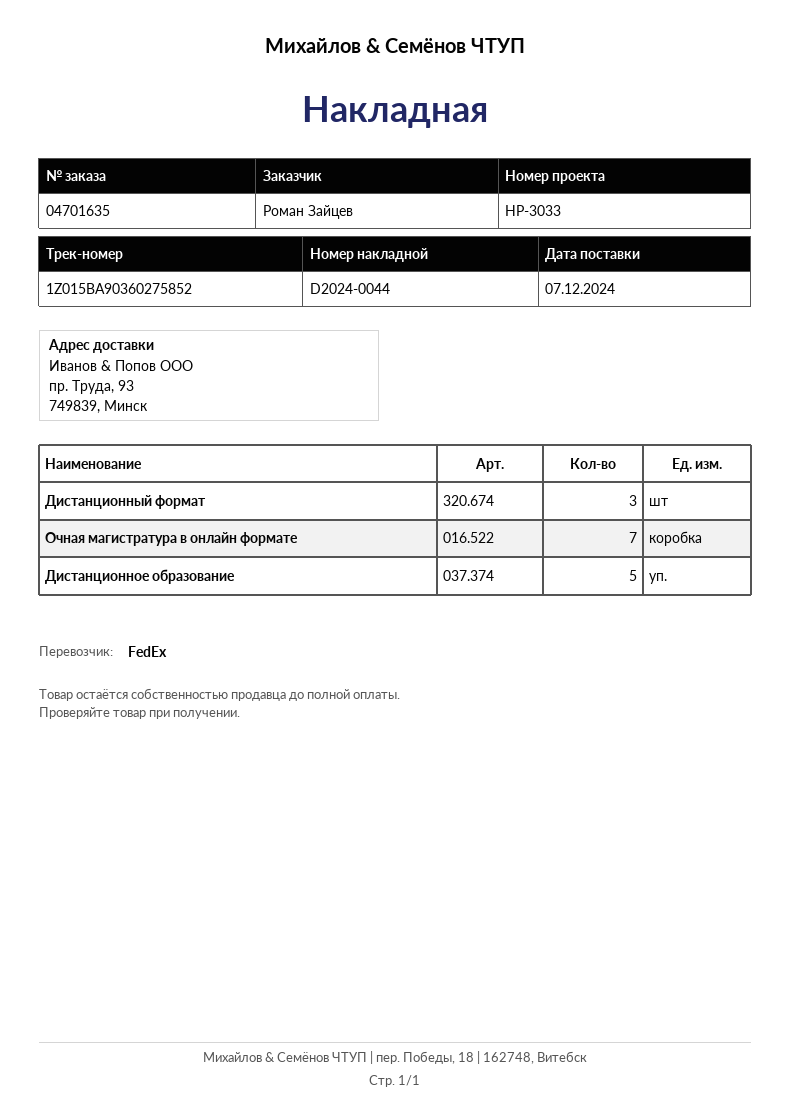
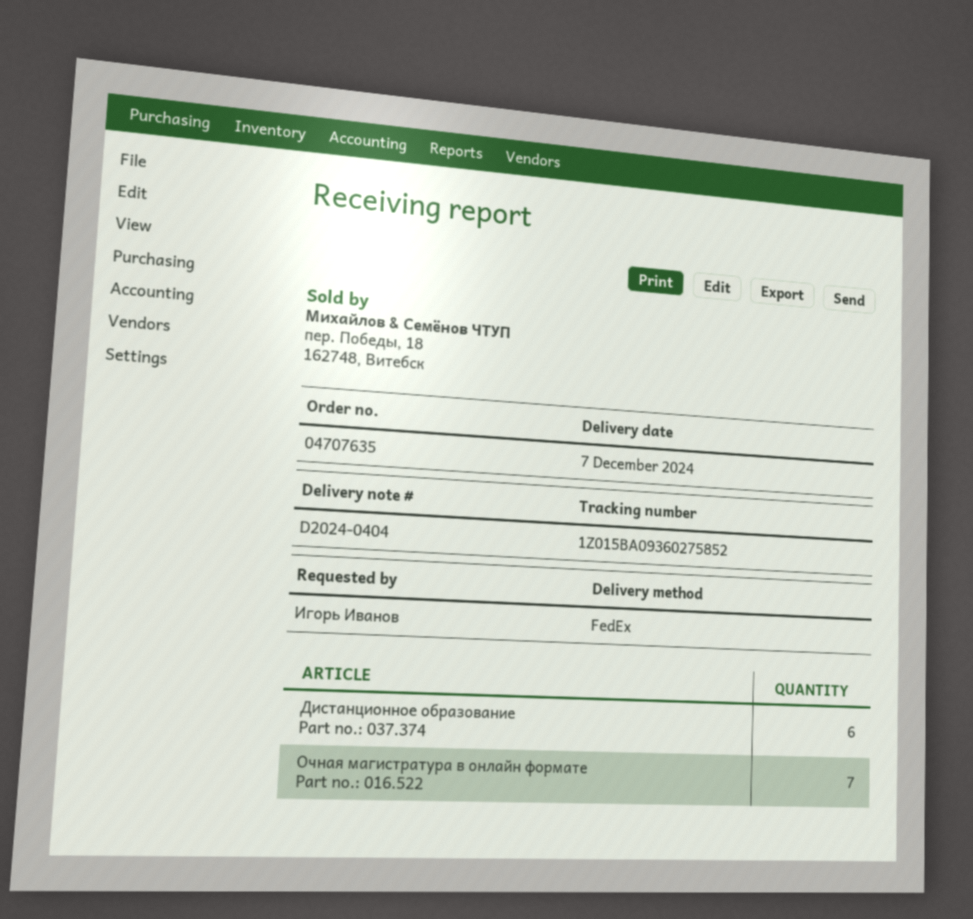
order number: 04701635 -> 04707635
delivery note number: D2024-0044 -> D2024-0404
ordered by: Роман Зайцев -> Игорь Иванов
tracking number: 1Z015BA90360275852 -> 1Z015BA09360275852
Дистанционный формат: 3 -> none
Дистанционное образование: 5 -> 6

